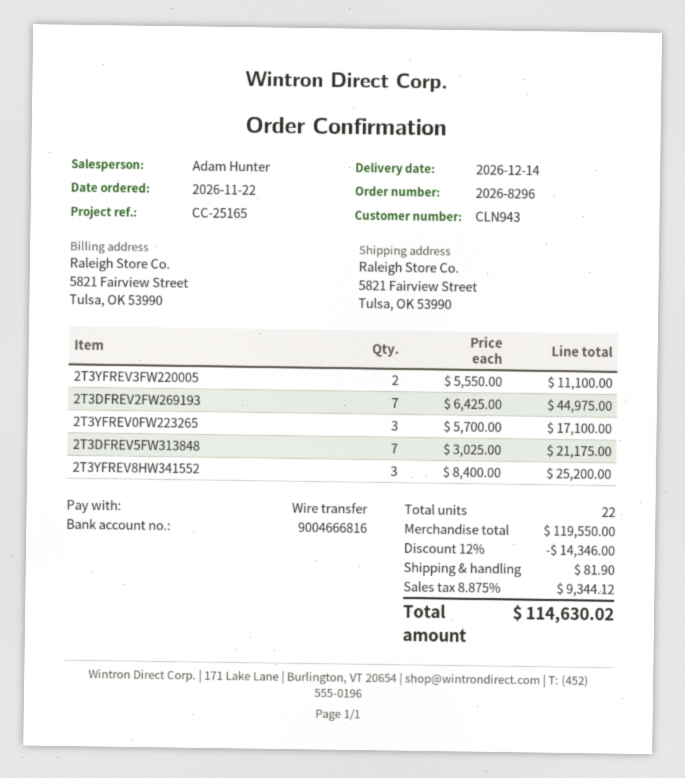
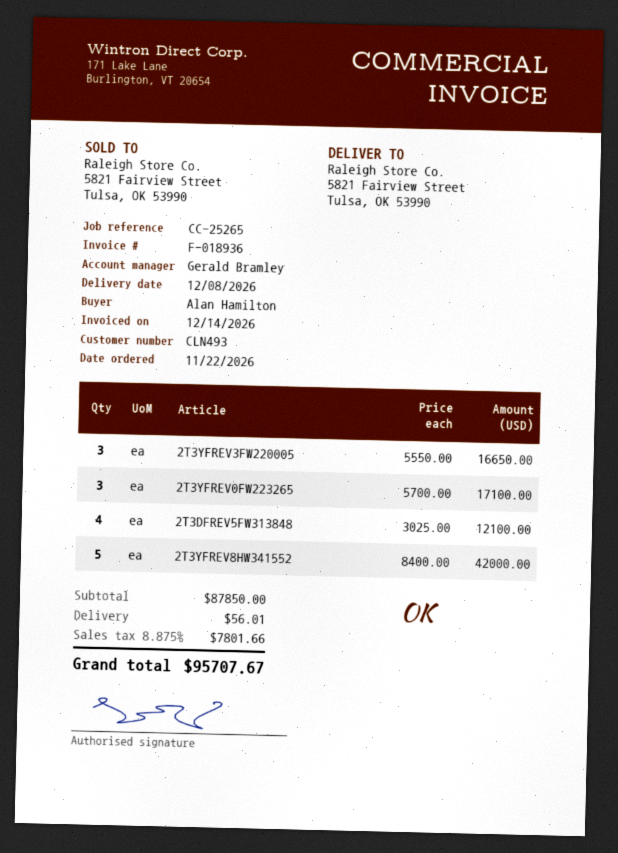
delivery date: 2026-12-14 -> 2026-12-08
customer number: CLN943 -> CLN493
reference: CC-25165 -> CC-25265
sales rep: Adam Hunter -> Gerald Bramley
2T3YFREV3FW220005: 2 x 5550.00 = 11100.00 -> 3 x 5550.00 = 16650.00
2T3DFREV2FW269193: 7 x 6425.00 = 44975.00 -> none
2T3DFREV5FW313848: 7 x 3025.00 = 21175.00 -> 4 x 3025.00 = 12100.00
2T3YFREV8HW341552: 3 x 8400.00 = 25200.00 -> 5 x 8400.00 = 42000.00
subtotal: 119550.00 -> 87850.00
discount: 12% = 14346.00 -> none
shipping: 81.90 -> 56.01
tax: 8.875% = 9344.12 -> 8.875% = 7801.66
total: 114630.02 -> 95707.67

